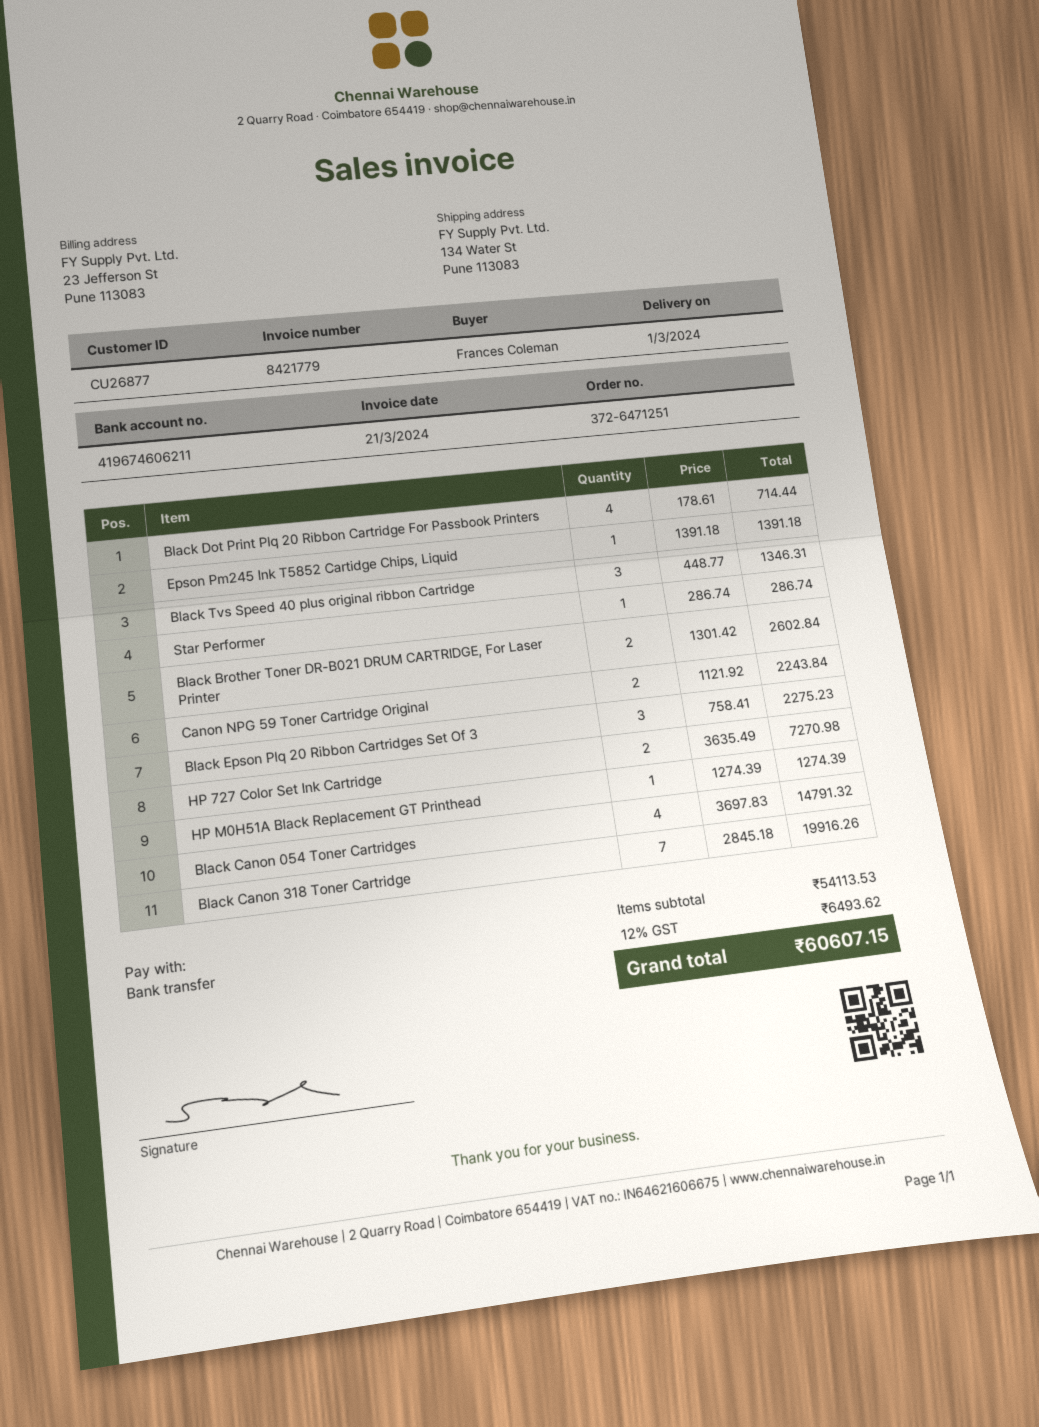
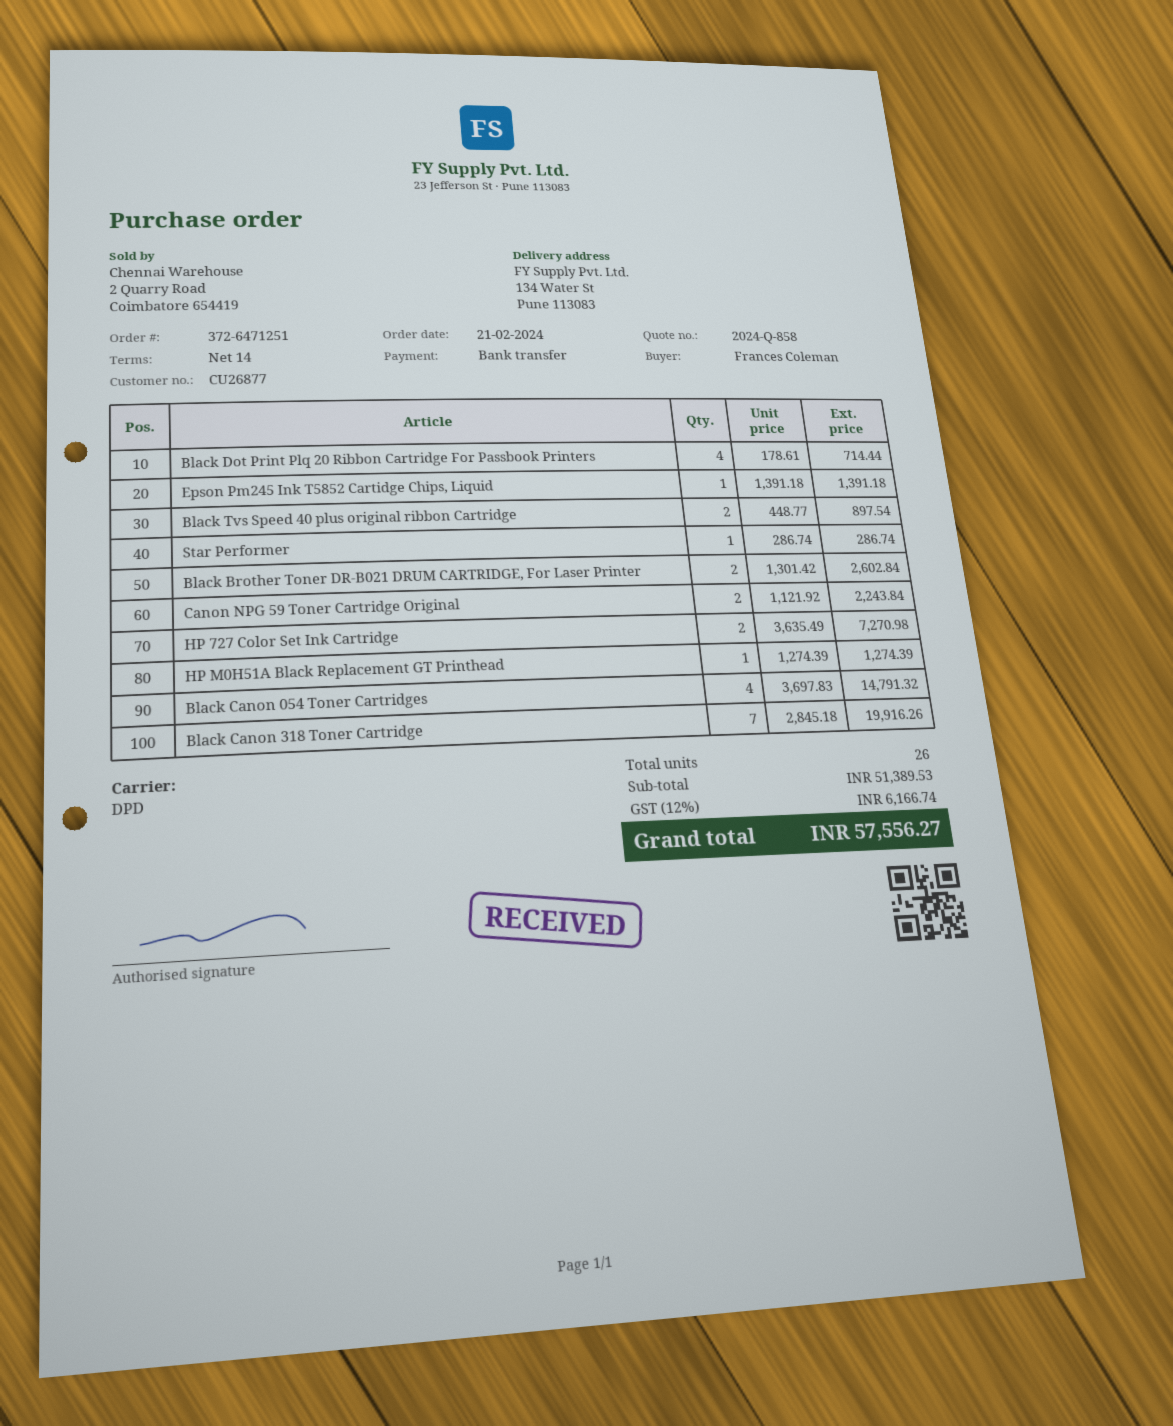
Black Tvs Speed 40 plus original ribbon Cartridge: 3 x 448.77 = 1346.31 -> 2 x 448.77 = 897.54
Black Epson Plq 20 Ribbon Cartridges Set Of 3: 3 x 758.41 = 2275.23 -> none
subtotal: 54113.53 -> 51389.53
tax: 12% = 6493.62 -> 12% = 6166.74
total: 60607.15 -> 57556.27

